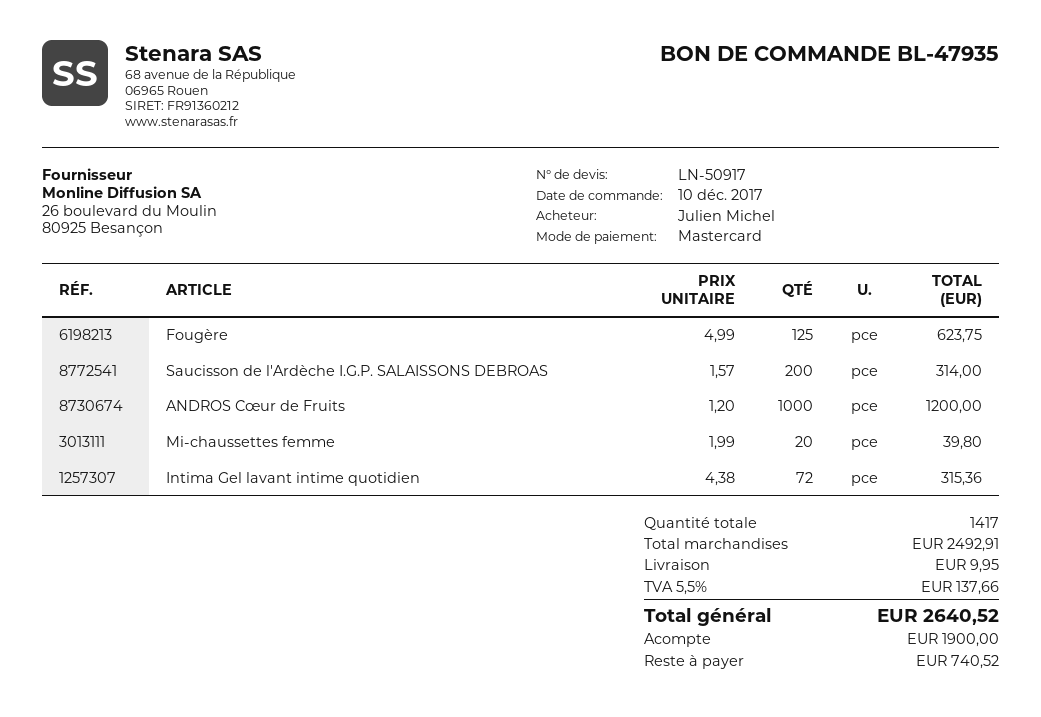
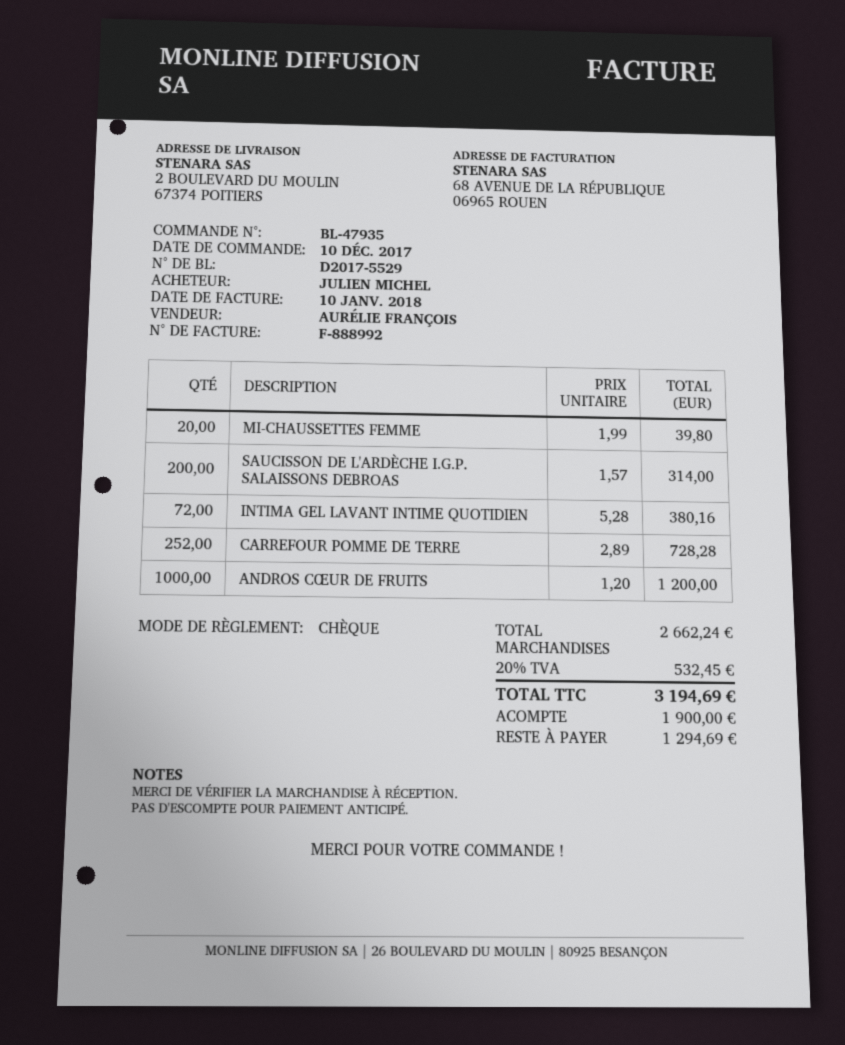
payment method: Mastercard -> cheque
Fougère: 125 x 4.99 = 623.75 -> none
Intima Gel lavant intime quotidien: 72 x 4.38 = 315.36 -> 72 x 5.28 = 380.16
CARREFOUR POMME DE TERRE: none -> 252 x 2.89 = 728.28
subtotal: 2492.91 -> 2662.24
shipping: 9.95 -> none
tax: 5.5% = 137.66 -> 20% = 532.45
total: 2640.52 -> 3194.69
balance: 740.52 -> 1294.69

